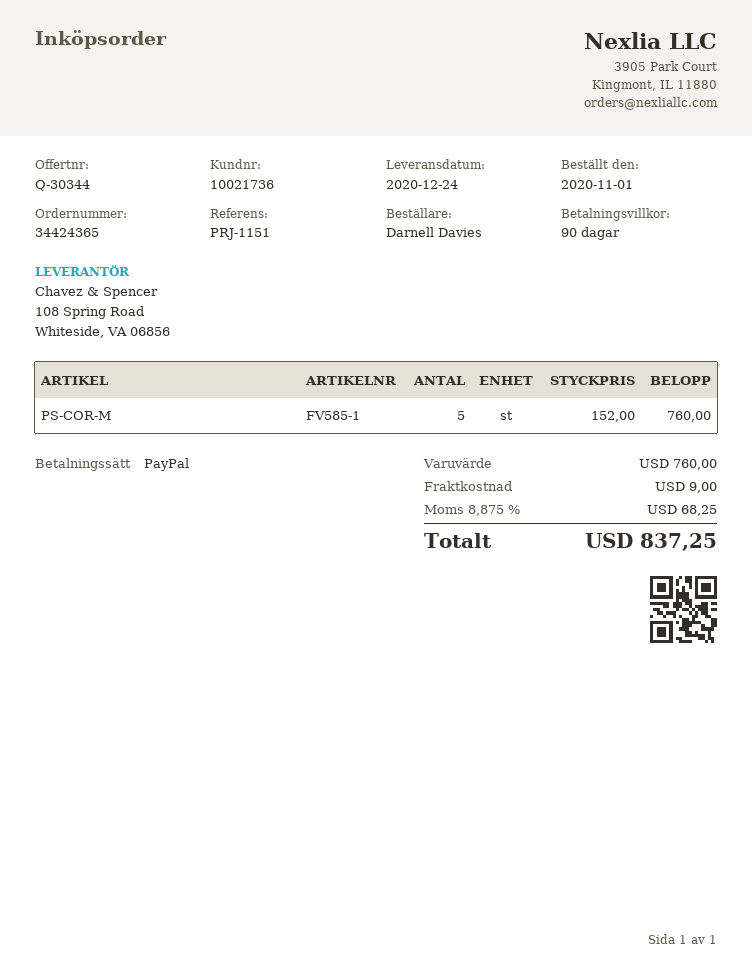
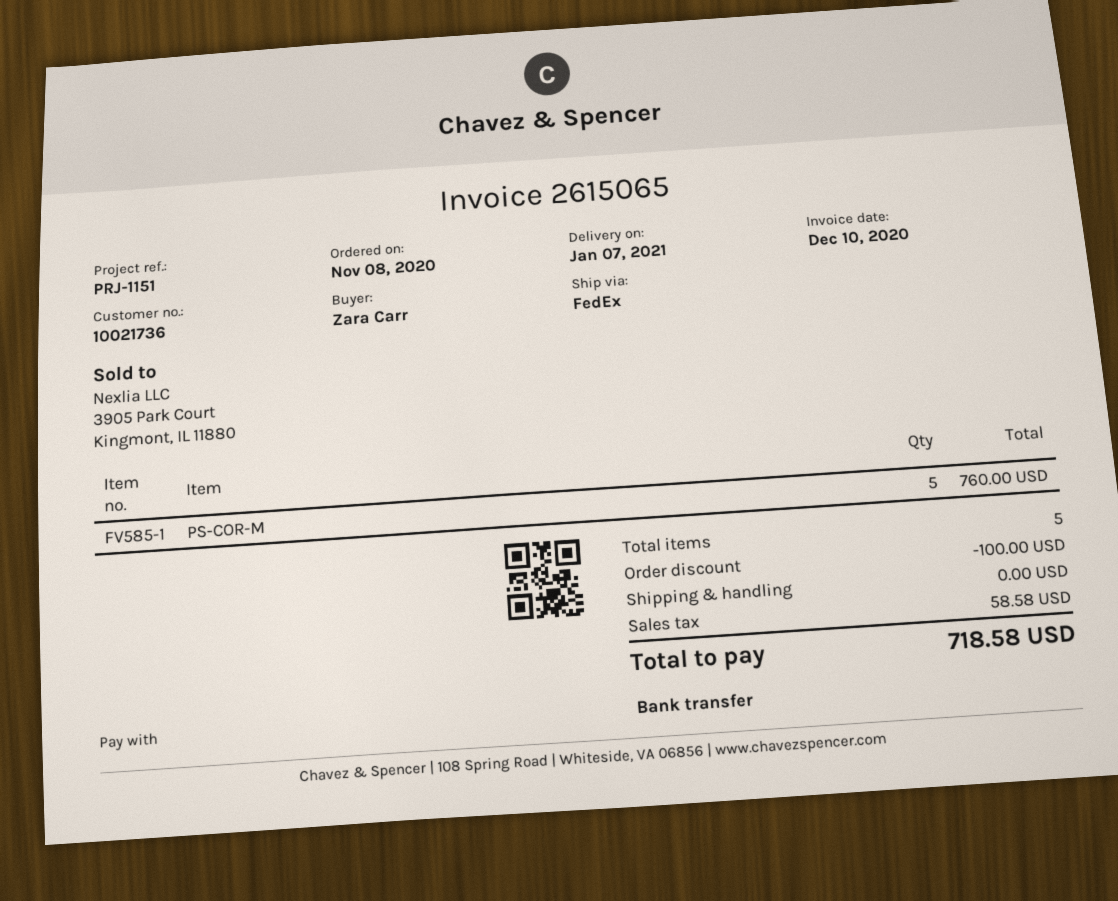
order date: 2020-11-01 -> 2020-11-08
delivery date: 2020-12-24 -> 2021-01-07
ordered by: Darnell Davies -> Zara Carr
payment method: PayPal -> bank transfer
discount: none -> 100.00
shipping: 9.00 -> 0.00
tax: 68.25 -> 58.58
total: 837.25 -> 718.58

